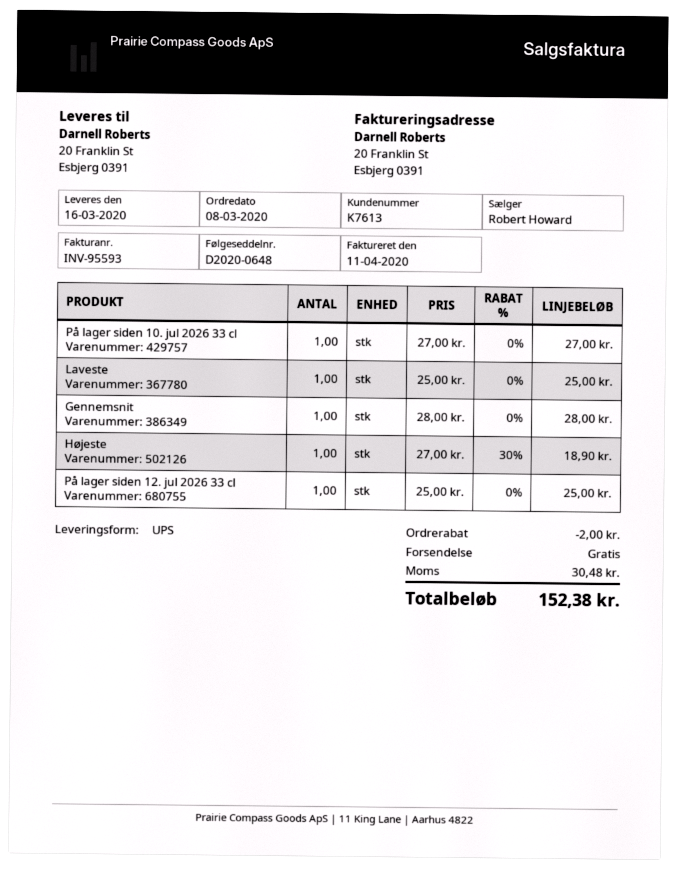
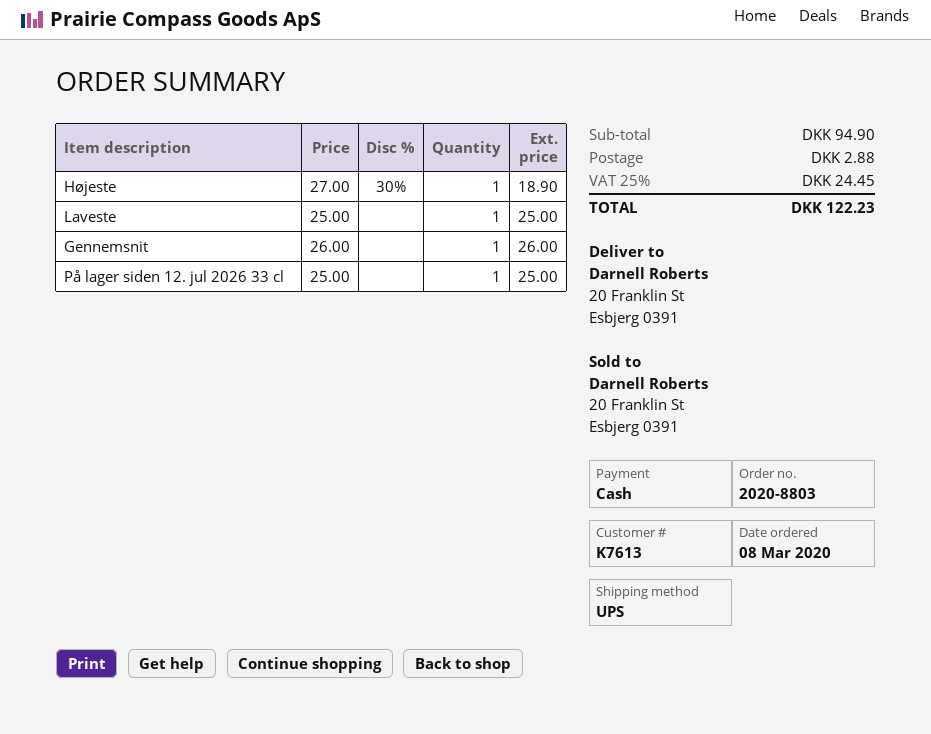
På lager siden 10. jul 2026 33 cl: 1 x 27.00 = 27.00 -> none
Gennemsnit: 1 x 28.00 = 28.00 -> 1 x 26.00 = 26.00
discount: 2.00 -> none
shipping: 0.00 -> 2.88
tax: 30.48 -> 24.45
total: 152.38 -> 122.23

